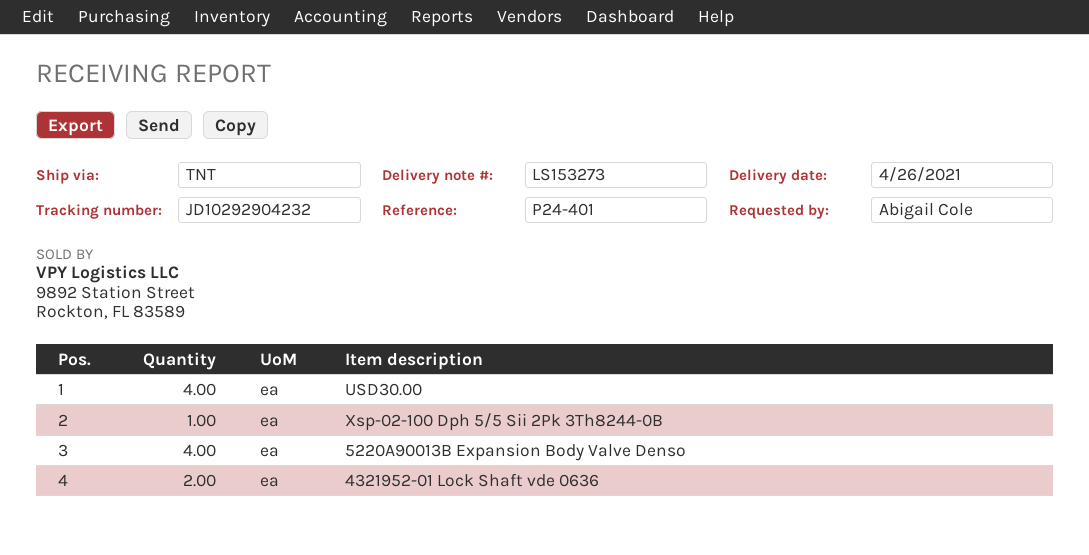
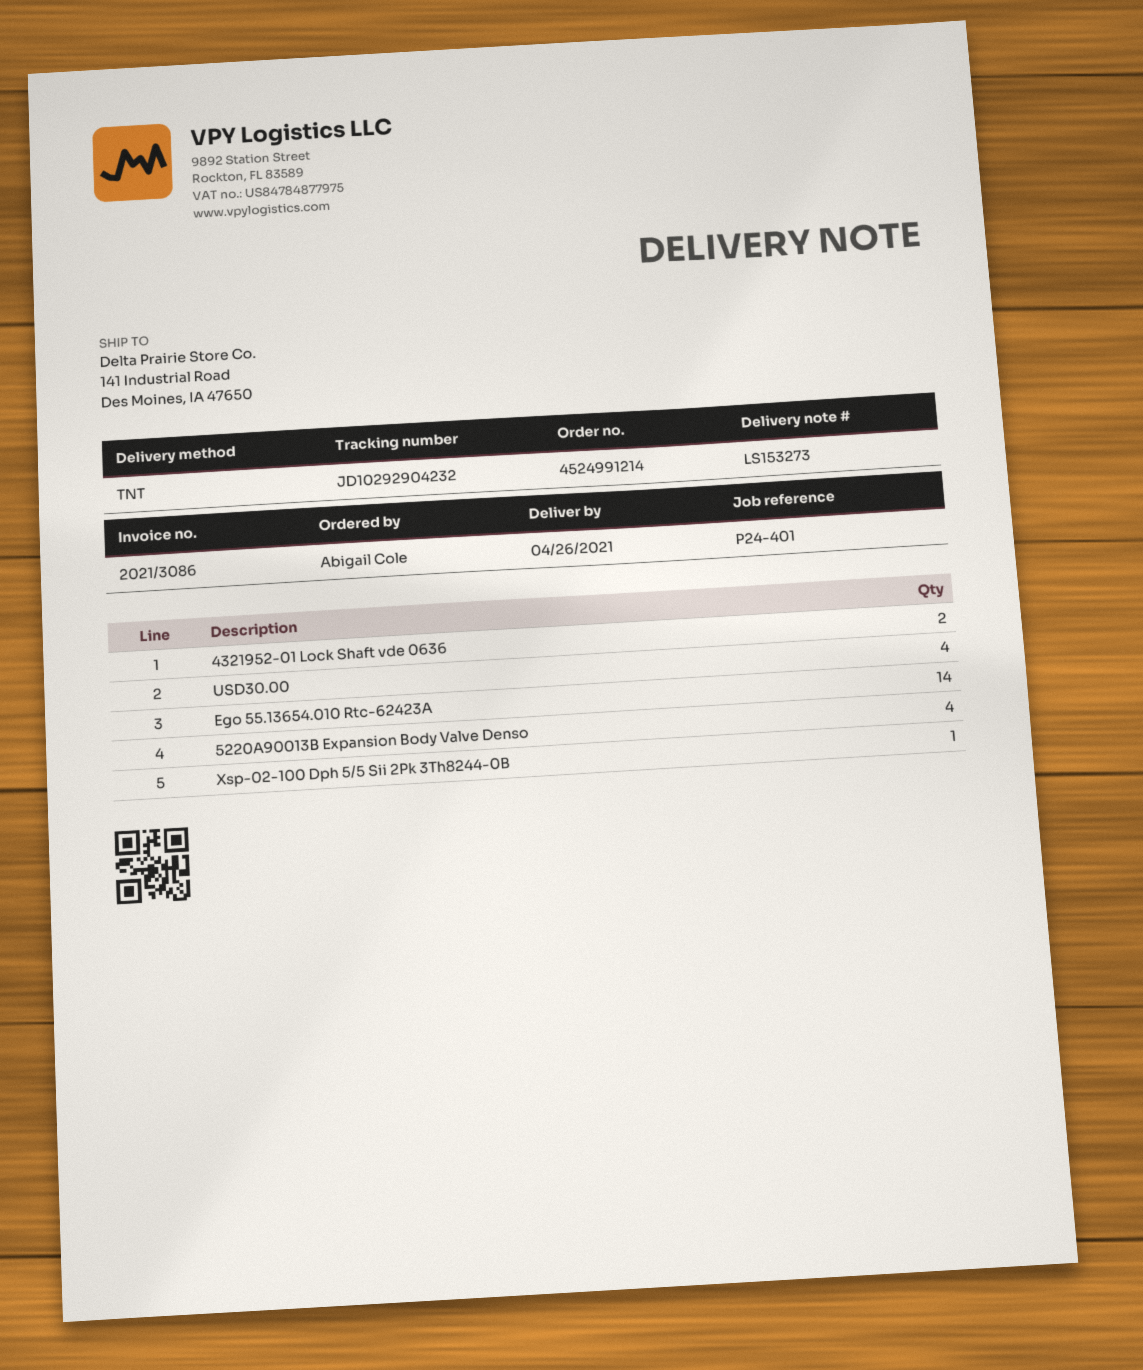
Ego 55.13654.010 Rtc-62423A: none -> 14

